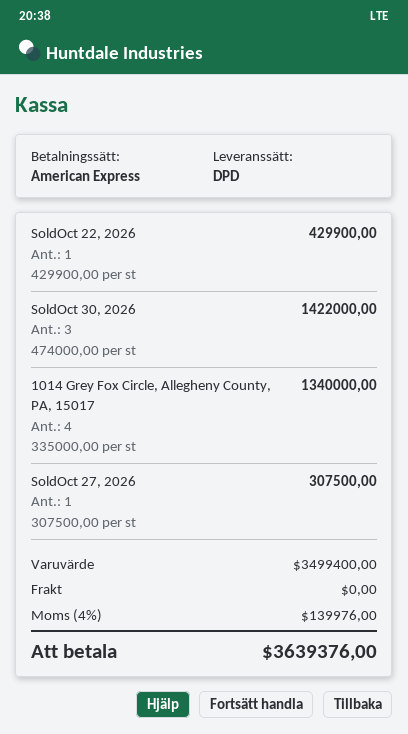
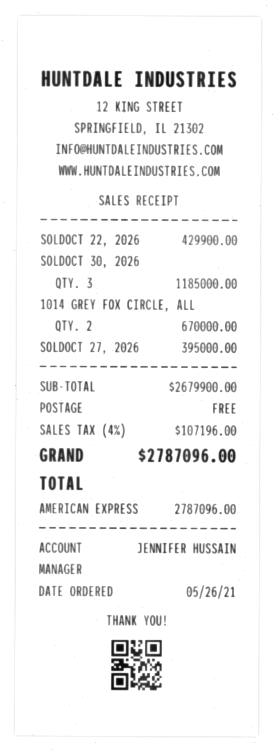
SoldOct 30, 2026: 3 for 1422000.00 -> 3 for 1185000.00
1014 Grey Fox Circle, Allegheny County, PA, 15017: 4 for 1340000.00 -> 2 for 670000.00
SoldOct 27, 2026: 1 for 307500.00 -> 1 for 395000.00
subtotal: 3499400.00 -> 2679900.00
tax: 4% = 139976.00 -> 4% = 107196.00
total: 3639376.00 -> 2787096.00

